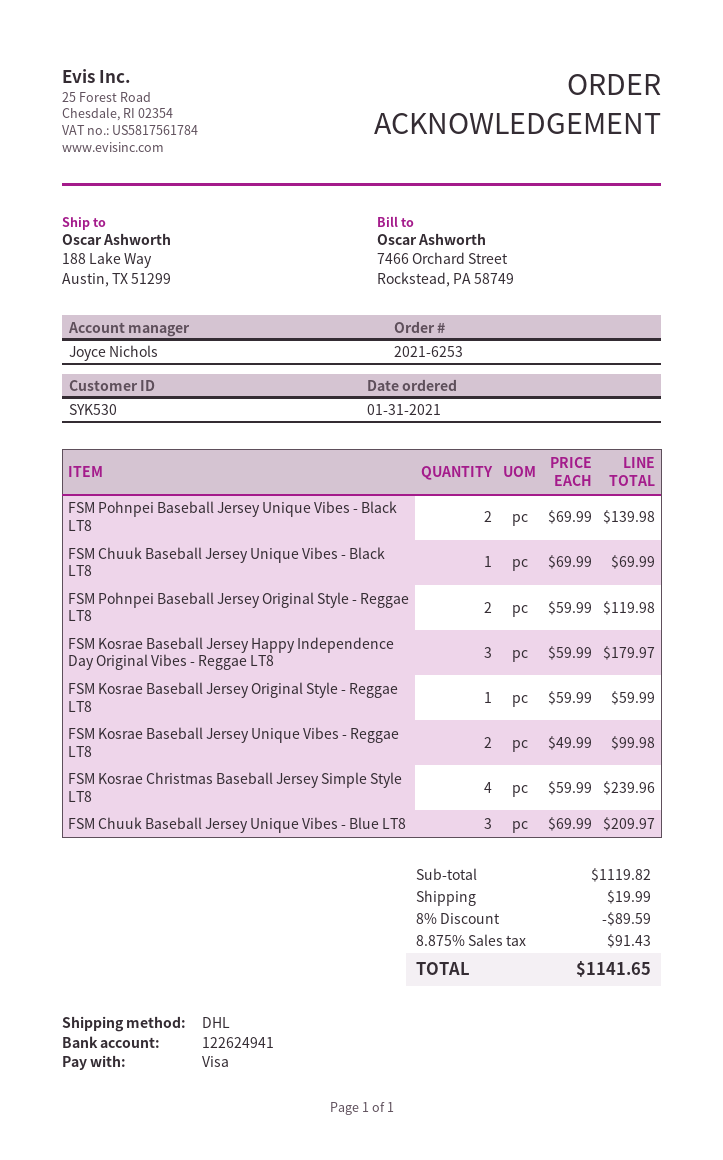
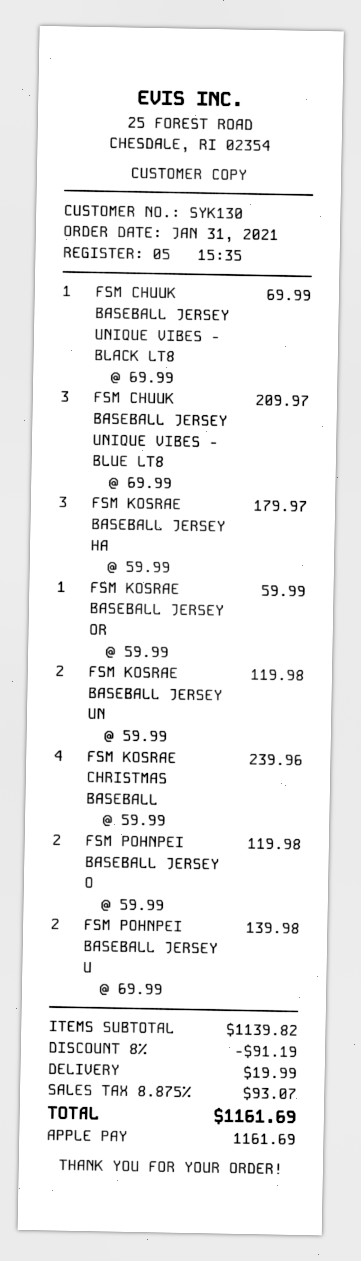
customer number: SYK530 -> SYK130
payment method: Visa -> Apple Pay
FSM Kosrae Baseball Jersey Unique Vibes - Reggae LT8: 2 x 49.99 = 99.98 -> 2 x 59.99 = 119.98
subtotal: 1119.82 -> 1139.82
discount: 8% = 89.59 -> 8% = 91.19
tax: 8.875% = 91.43 -> 8.875% = 93.07
total: 1141.65 -> 1161.69

